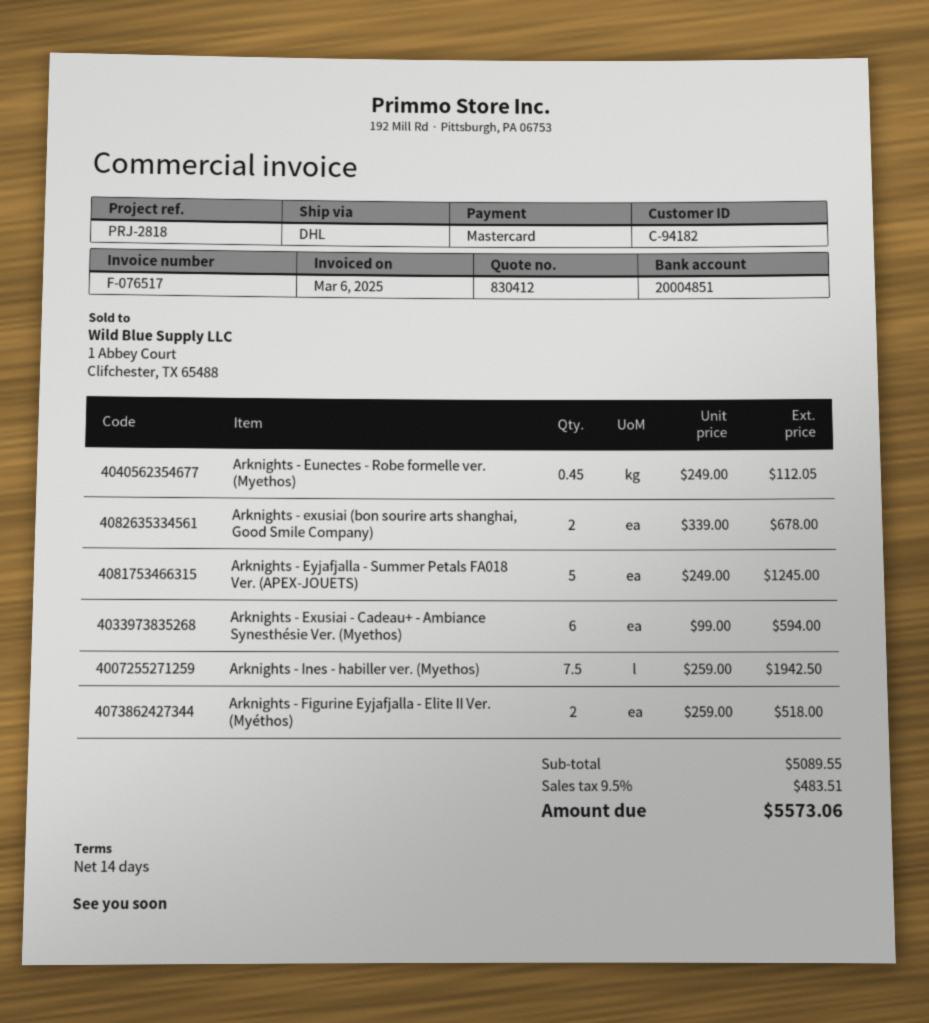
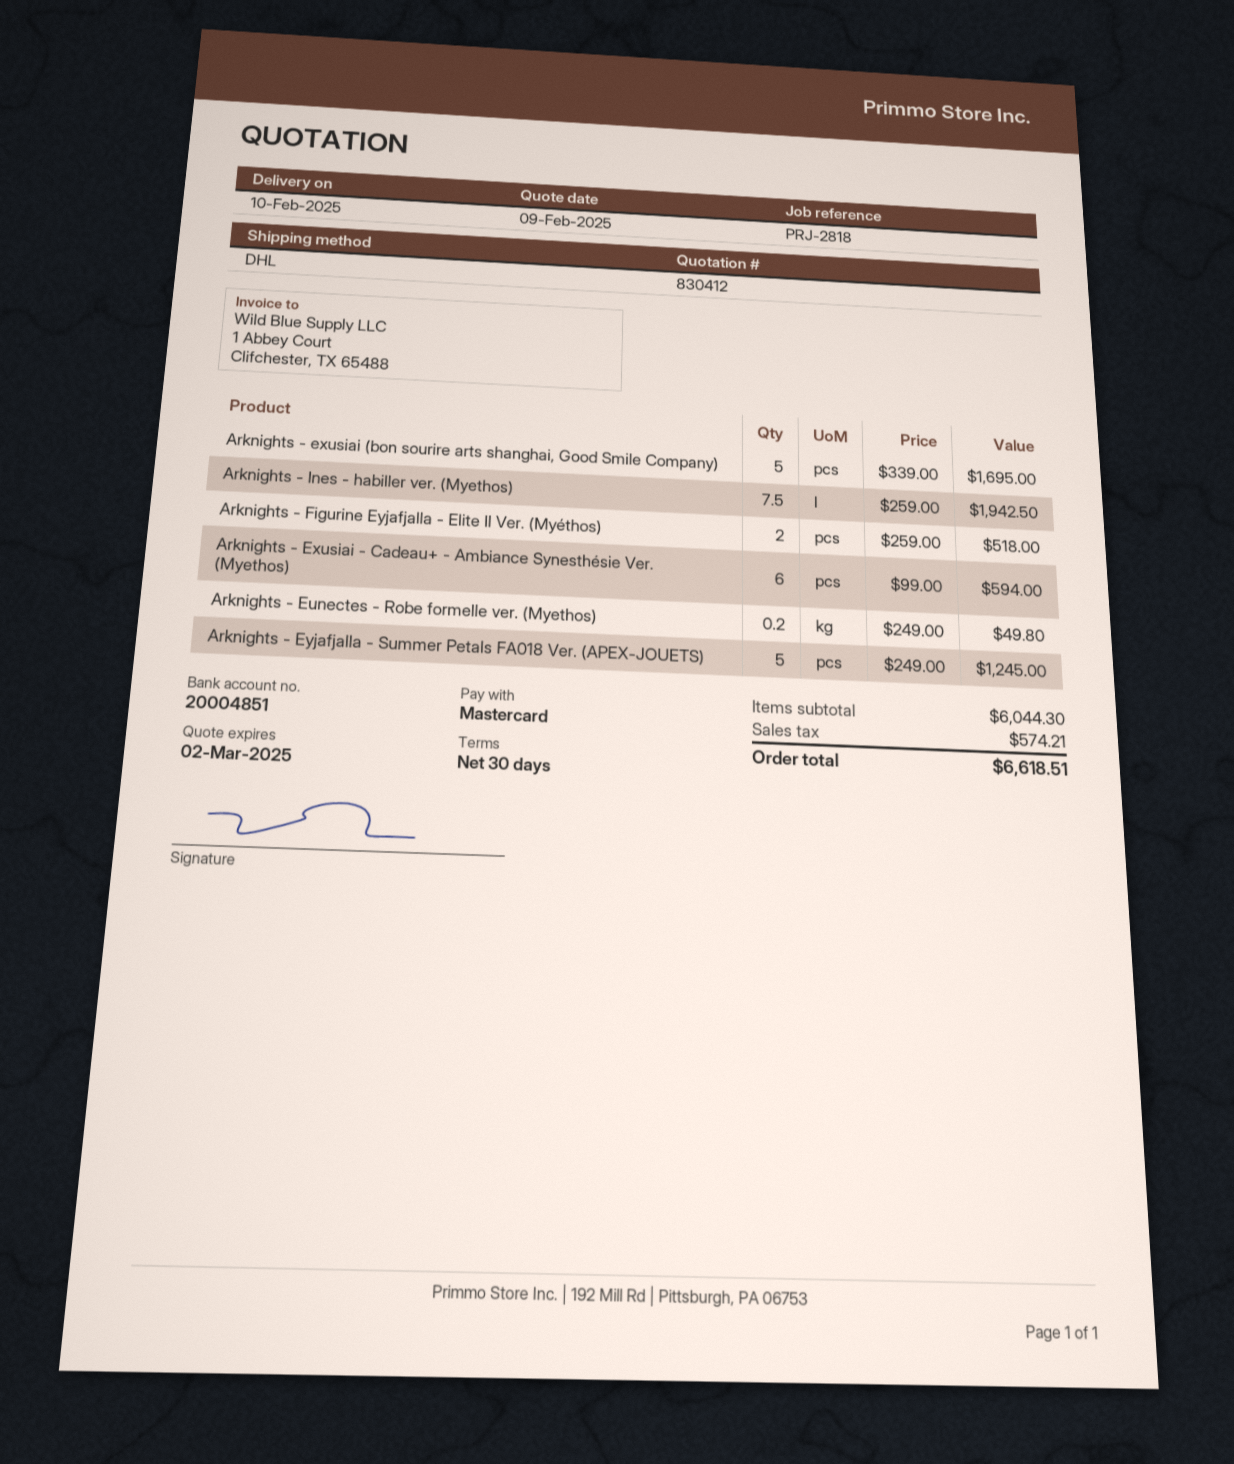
payment terms: 14 days -> 30 days
Arknights - Eunectes - Robe formelle ver. (Myethos): 0.45 x 249.00 = 112.05 -> 0.2 x 249.00 = 49.80
Arknights - exusiai (bon sourire arts shanghai, Good Smile Company): 2 x 339.00 = 678.00 -> 5 x 339.00 = 1695.00
subtotal: 5089.55 -> 6044.30
tax: 483.51 -> 574.21
total: 5573.06 -> 6618.51

